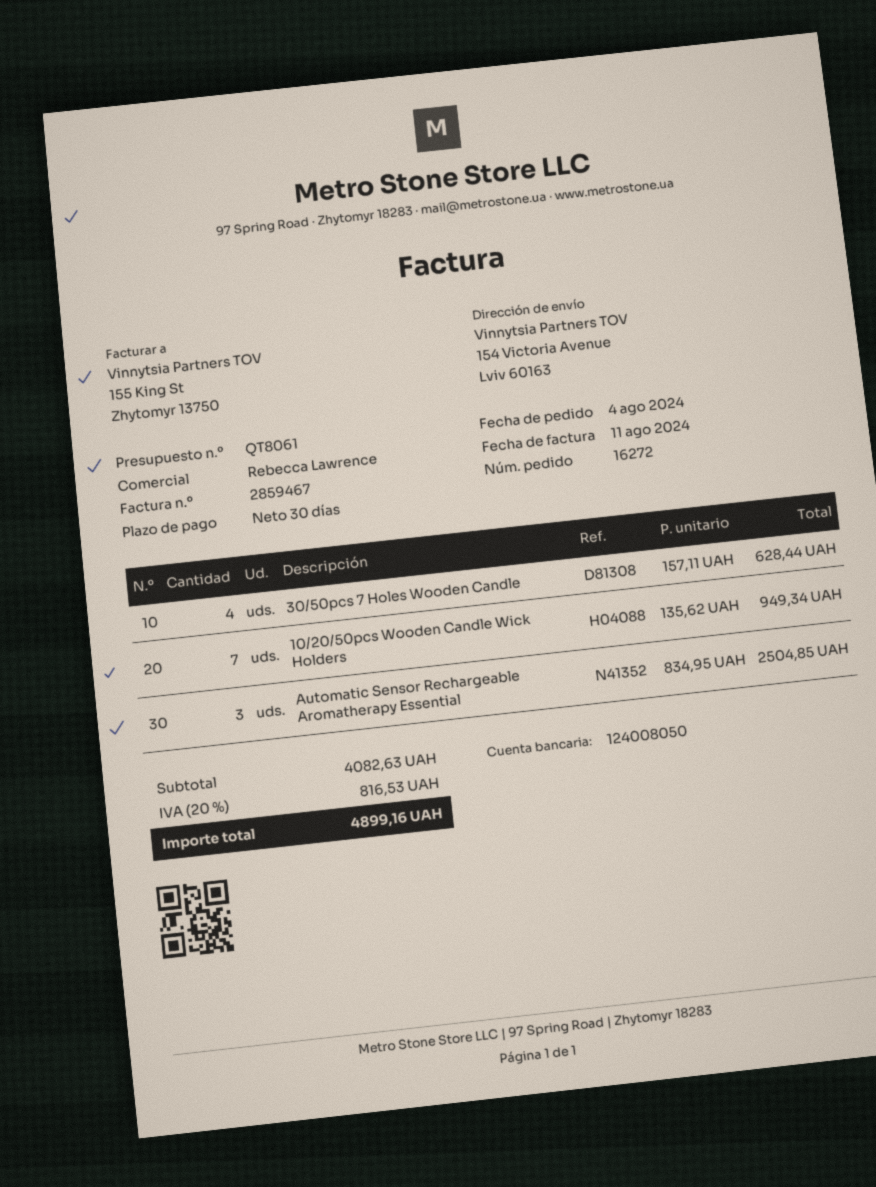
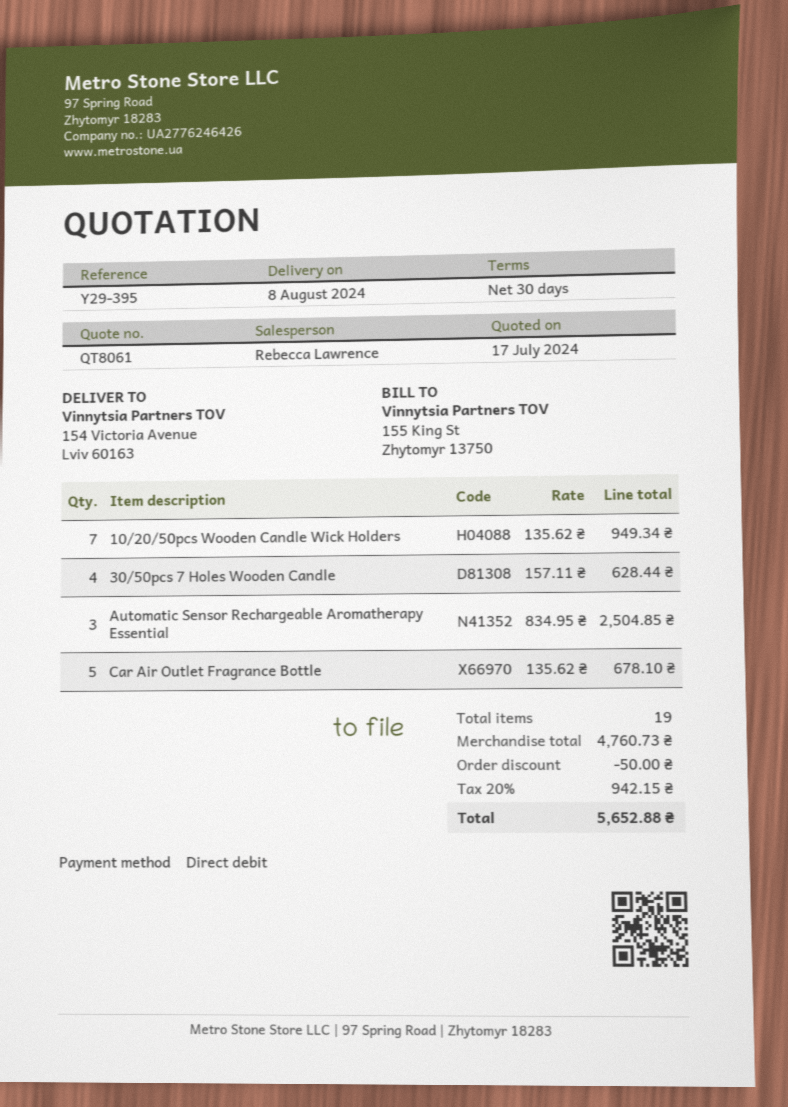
Car Air Outlet Fragrance Bottle: none -> 5 x 135.62 = 678.10
subtotal: 4082.63 -> 4760.73
discount: none -> 50.00
tax: 20% = 816.53 -> 20% = 942.15
total: 4899.16 -> 5652.88

